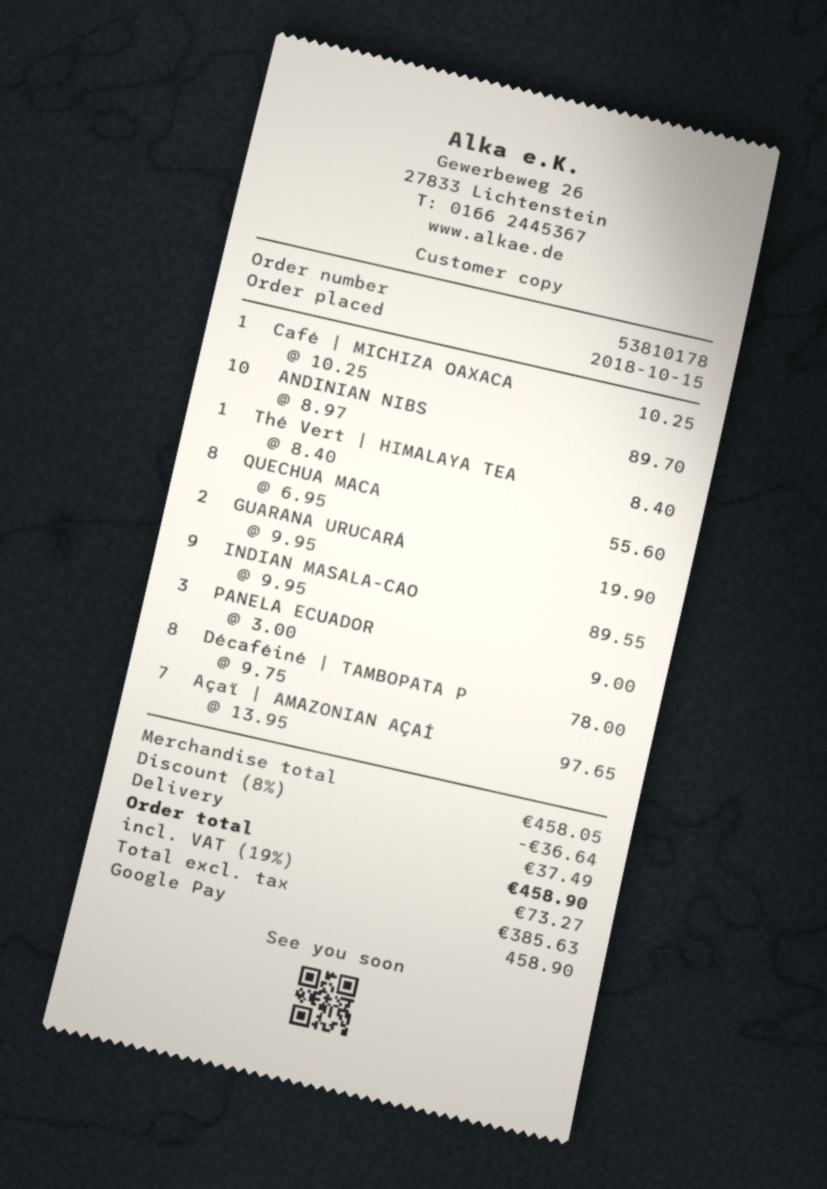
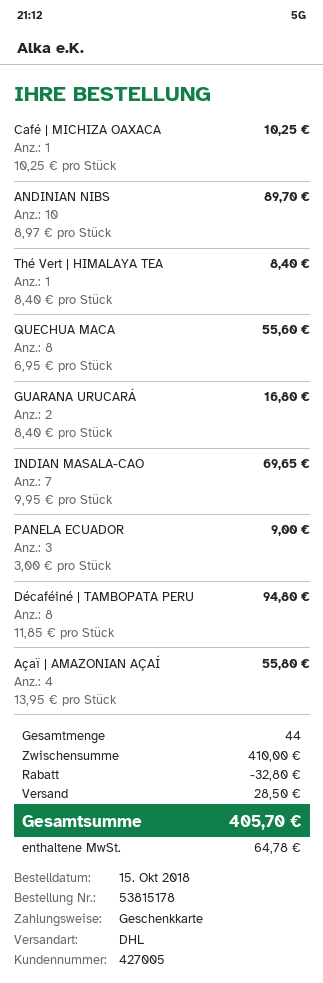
order number: 53810178 -> 53815178
payment method: Google Pay -> gift card
GUARANA URUCARÁ: 2 x 9.95 = 19.90 -> 2 x 8.40 = 16.80
INDIAN MASALA-CAO: 9 x 9.95 = 89.55 -> 7 x 9.95 = 69.65
Décaféiné | TAMBOPATA P: 8 x 9.75 = 78.00 -> 8 x 11.85 = 94.80
Açaï | AMAZONIAN AÇAÍ: 7 x 13.95 = 97.65 -> 4 x 13.95 = 55.80
subtotal: 458.05 -> 410.00
discount: 36.64 -> 32.80
shipping: 37.49 -> 28.50
tax: 73.27 -> 64.78
total: 458.90 -> 405.70

